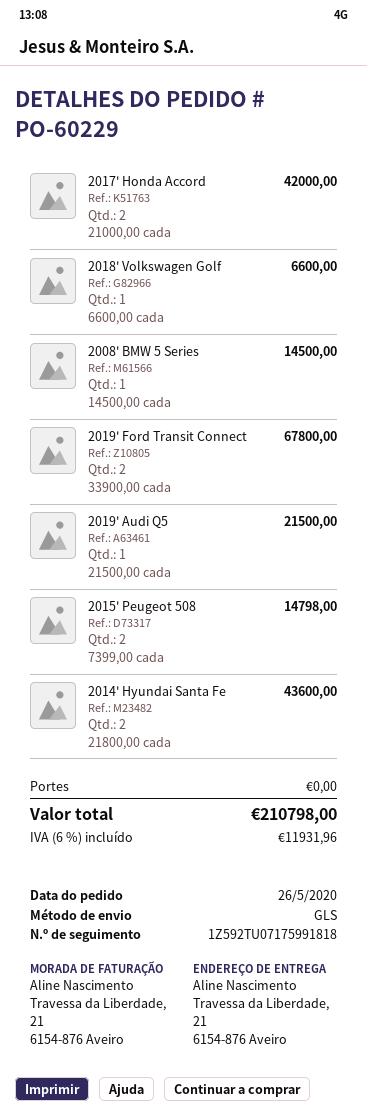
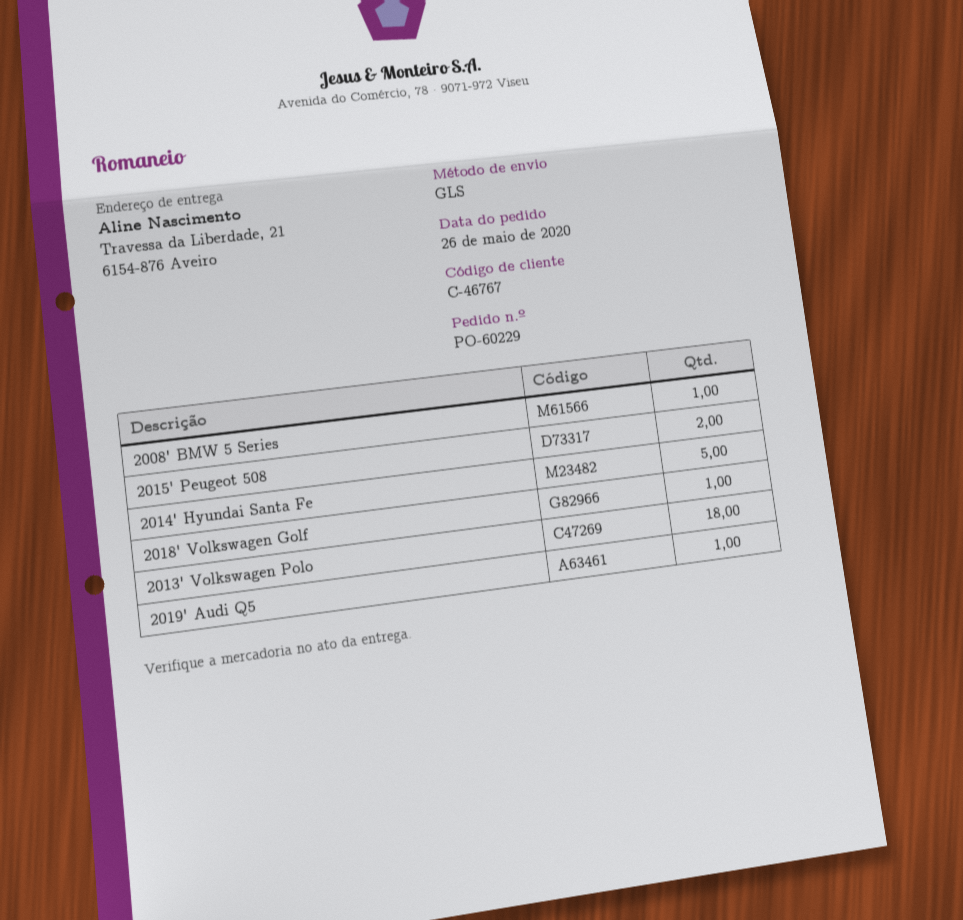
2017' Honda Accord: 2 -> none
2019' Ford Transit Connect: 2 -> none
2014' Hyundai Santa Fe: 2 -> 5
2013' Volkswagen Polo: none -> 18

